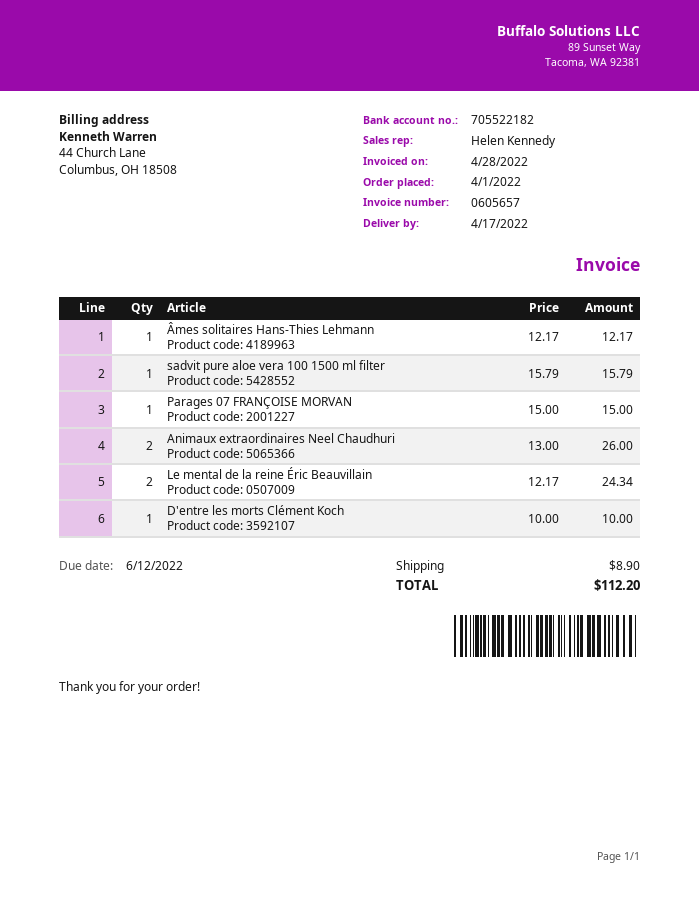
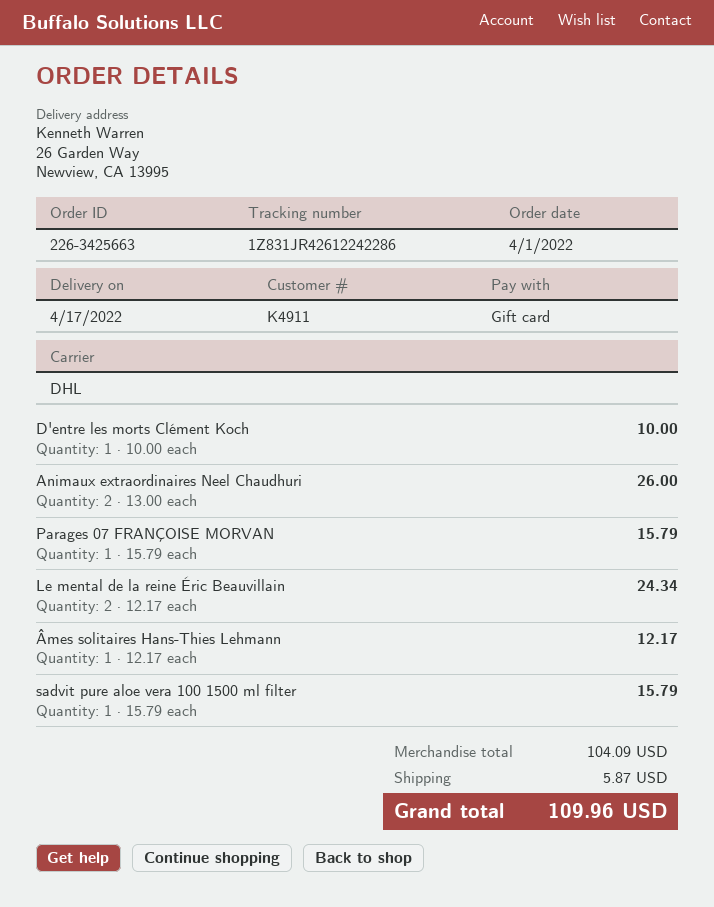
Parages 07 FRANÇOISE MORVAN: 1 x 15.00 = 15.00 -> 1 x 15.79 = 15.79
shipping: 8.90 -> 5.87
total: 112.20 -> 109.96

